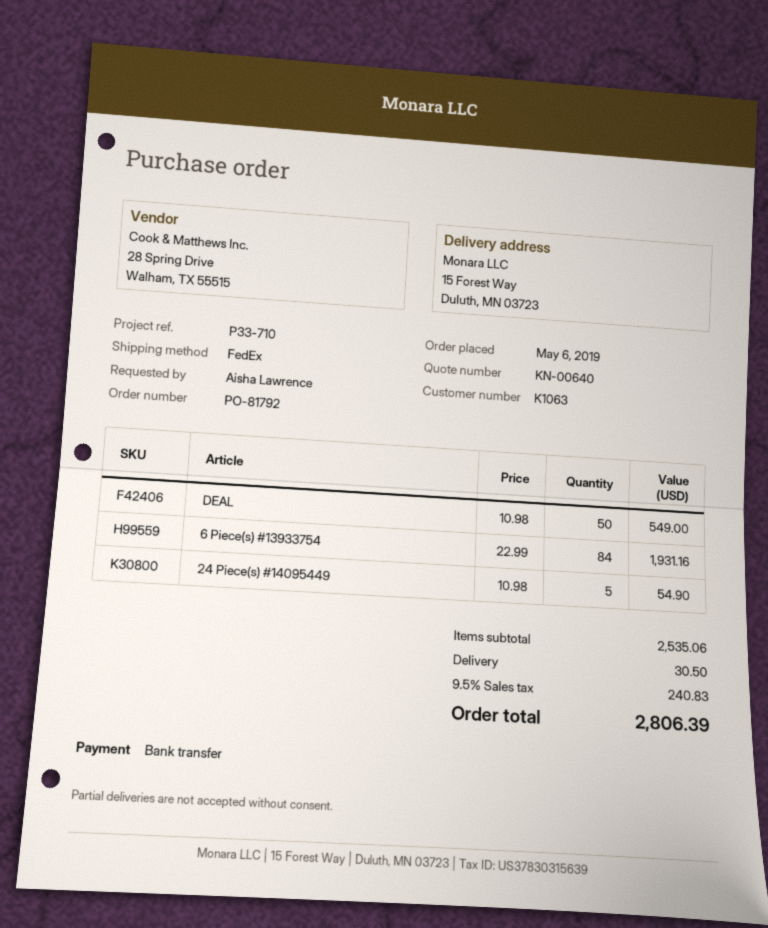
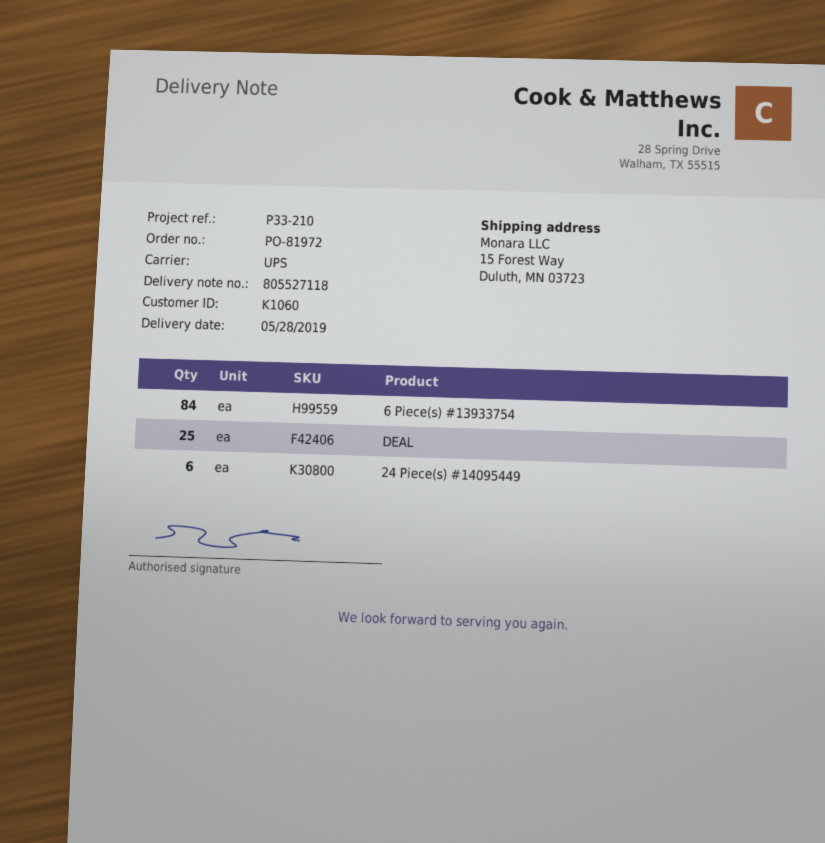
order number: PO-81792 -> PO-81972
customer number: K1063 -> K1060
reference: P33-710 -> P33-210
shipping method: FedEx -> UPS
DEAL: 50 -> 25
24 Piece(s) #14095449: 5 -> 6

